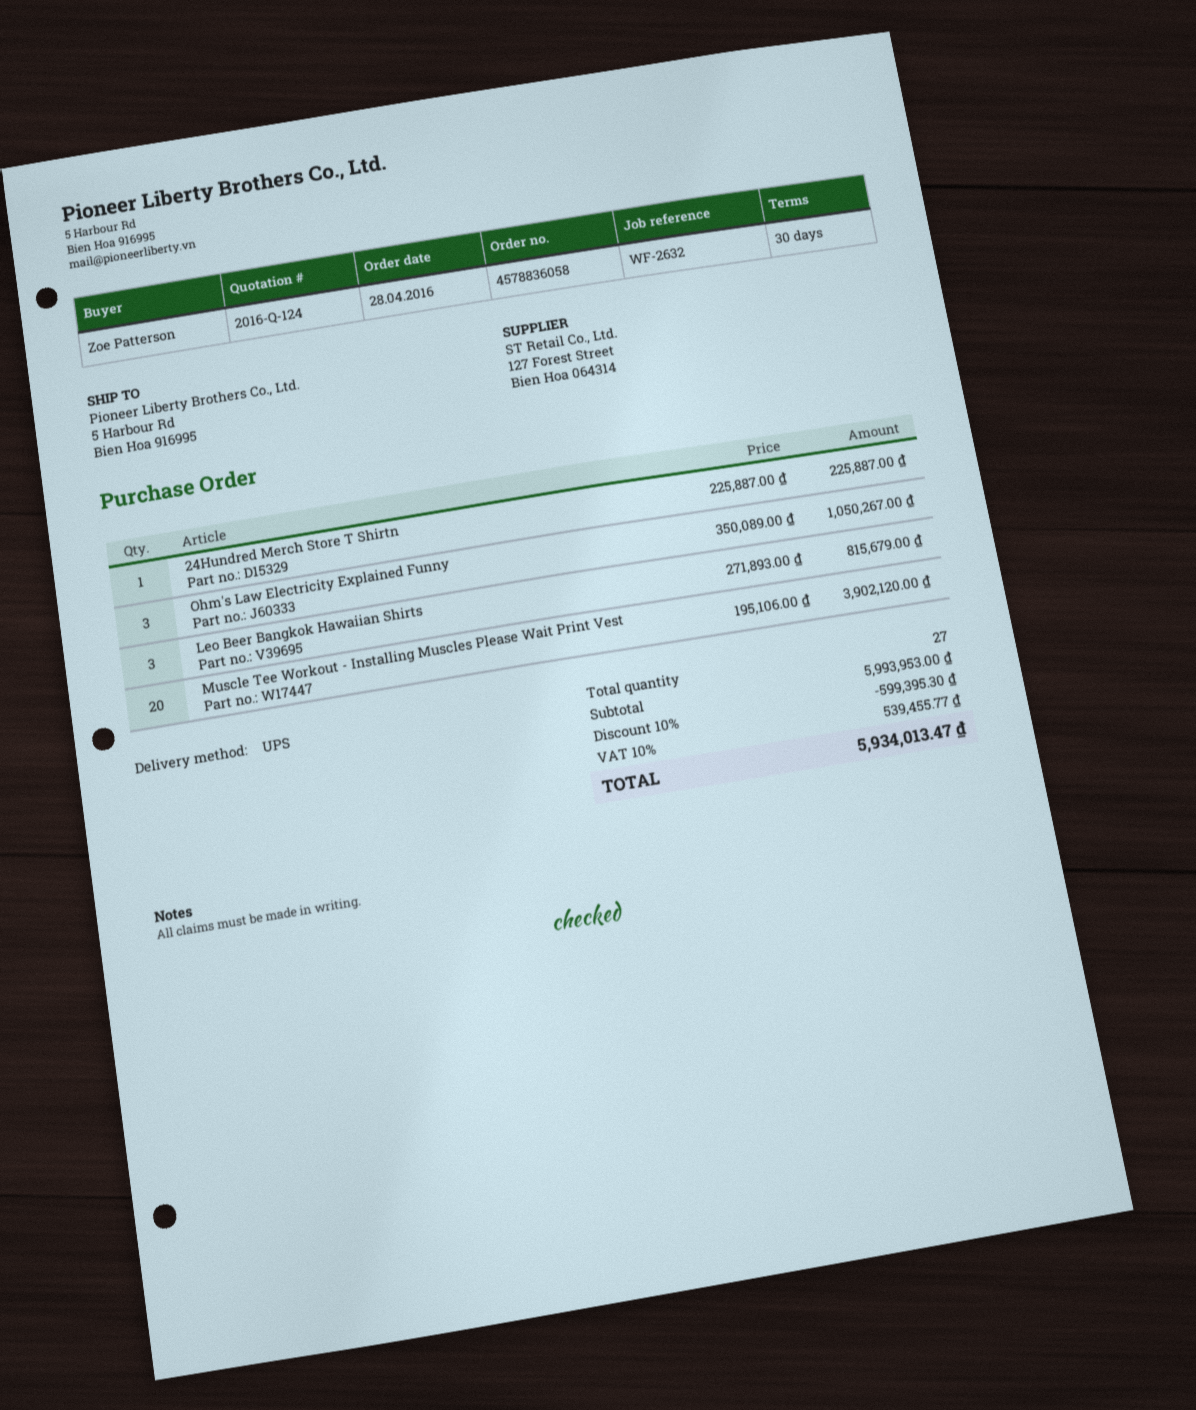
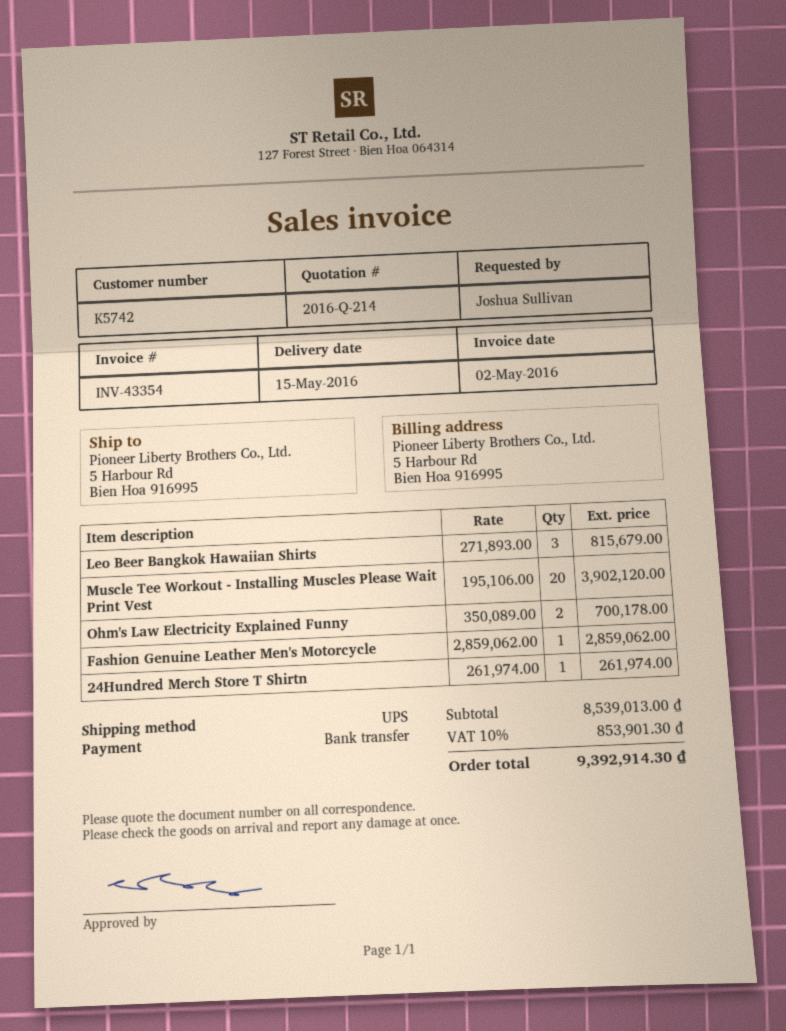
quote number: 2016-Q-124 -> 2016-Q-214
ordered by: Zoe Patterson -> Joshua Sullivan
24Hundred Merch Store T Shirtn: 1 x 225887.00 = 225887.00 -> 1 x 261974.00 = 261974.00
Ohm's Law Electricity Explained Funny: 3 x 350089.00 = 1050267.00 -> 2 x 350089.00 = 700178.00
Fashion Genuine Leather Men's Motorcycle: none -> 1 x 2859062.00 = 2859062.00
subtotal: 5993953.00 -> 8539013.00
discount: 10% = 599395.30 -> none
tax: 10% = 539455.77 -> 10% = 853901.30
total: 5934013.47 -> 9392914.30

